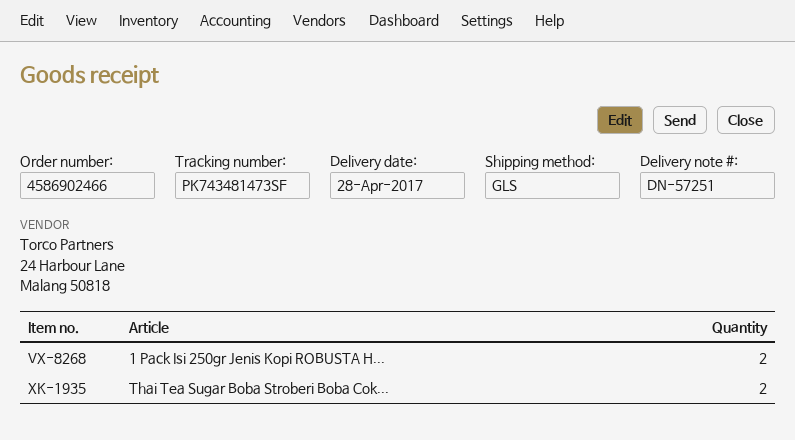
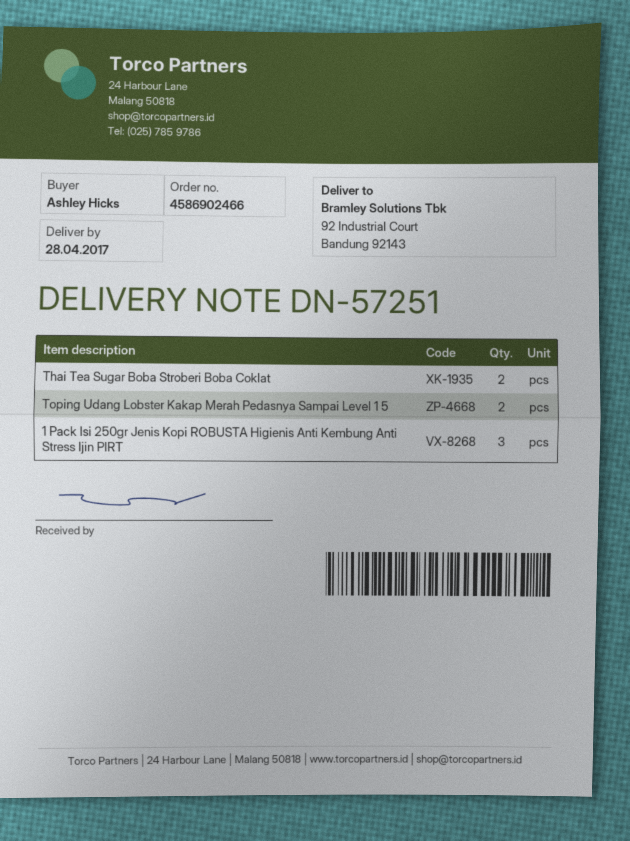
1 Pack Isi 250gr Jenis Kopi ROBUSTA H...: 2 -> 3
Toping Udang Lobster Kakap Merah Pedasnya Sampai Level 1 5: none -> 2

